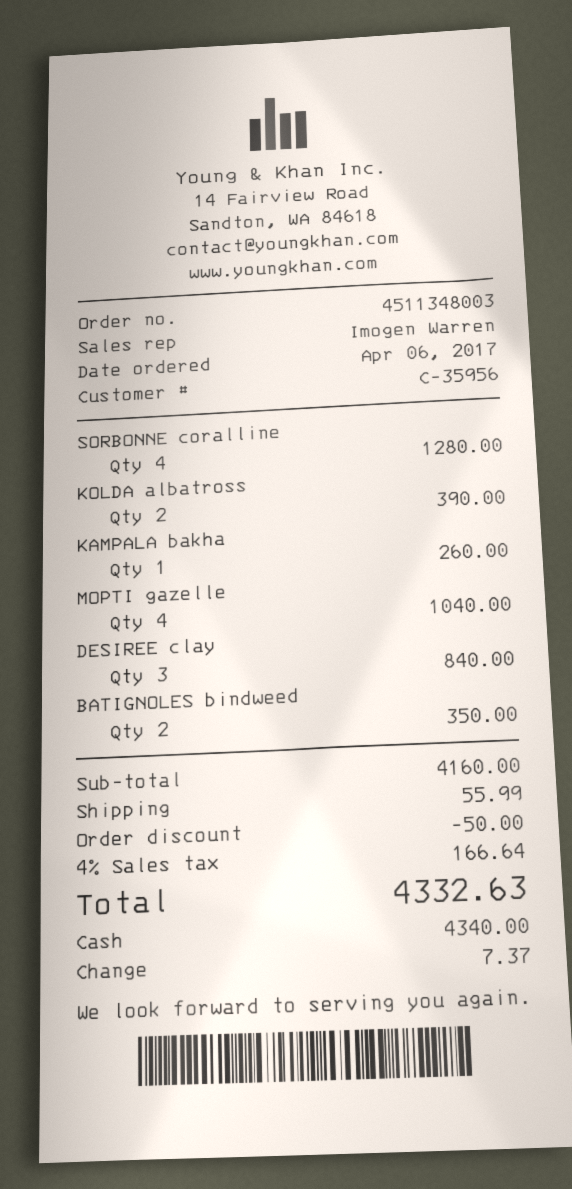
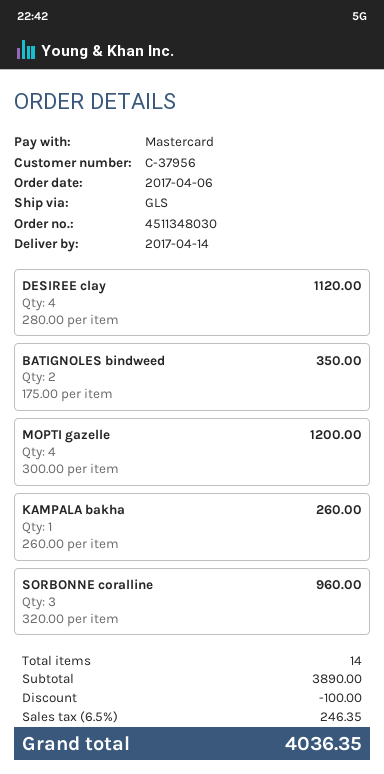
order number: 4511348003 -> 4511348030
customer number: C-35956 -> C-37956
payment method: cash -> Mastercard
SORBONNE coralline: 4 for 1280.00 -> 3 for 960.00
KOLDA albatross: 2 for 390.00 -> none
MOPTI gazelle: 4 for 1040.00 -> 4 for 1200.00
DESIREE clay: 3 for 840.00 -> 4 for 1120.00
subtotal: 4160.00 -> 3890.00
discount: 50.00 -> 100.00
shipping: 55.99 -> none
tax: 4% = 166.64 -> 6.5% = 246.35
total: 4332.63 -> 4036.35

